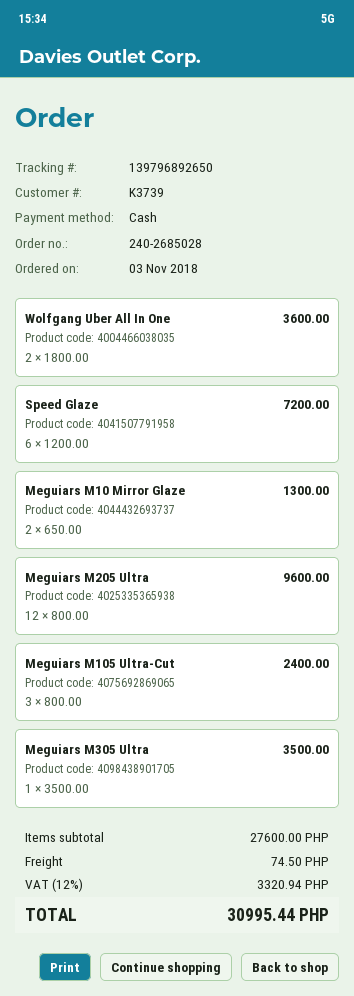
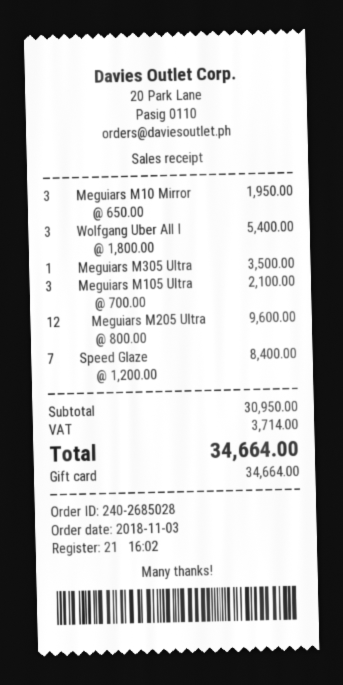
payment method: cash -> gift card
Wolfgang Uber All In One: 2 x 1800.00 = 3600.00 -> 3 x 1800.00 = 5400.00
Speed Glaze: 6 x 1200.00 = 7200.00 -> 7 x 1200.00 = 8400.00
Meguiars M10 Mirror Glaze: 2 x 650.00 = 1300.00 -> 3 x 650.00 = 1950.00
Meguiars M105 Ultra-Cut: 3 x 800.00 = 2400.00 -> 3 x 700.00 = 2100.00
subtotal: 27600.00 -> 30950.00
shipping: 74.50 -> none
tax: 3320.94 -> 3714.00
total: 30995.44 -> 34664.00

